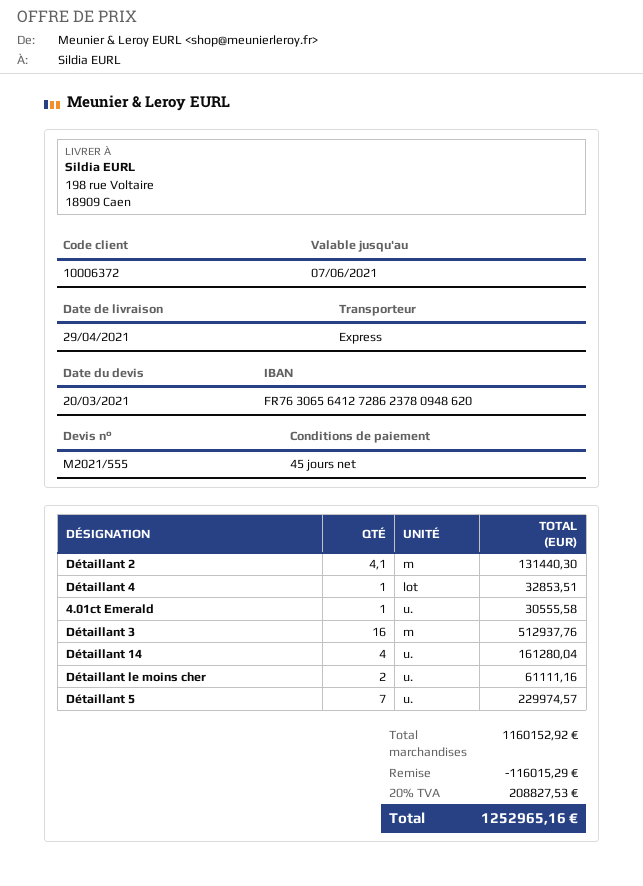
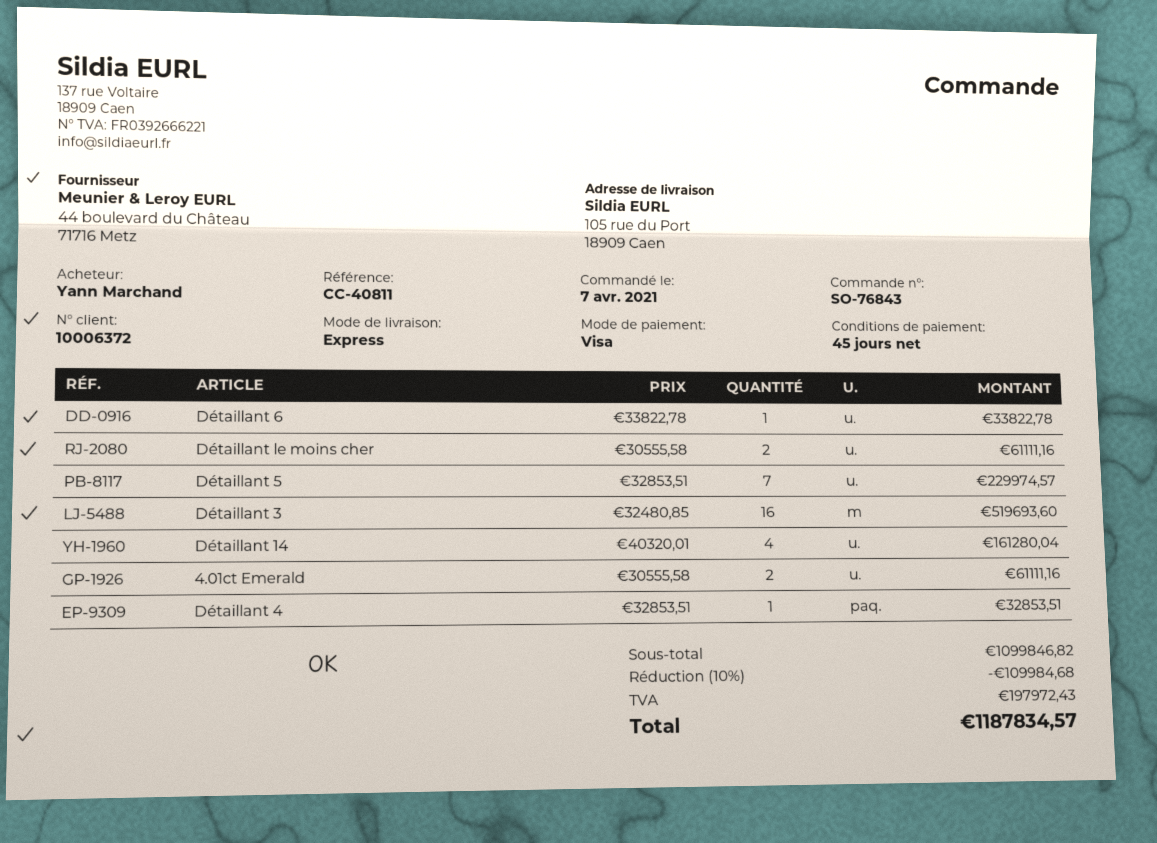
ship to: 198 rue Voltaire, 18909 Caen -> 105 rue du Port, 18909 Caen
Détaillant 2: 4.1 for 131440.30 -> none
4.01ct Emerald: 1 for 30555.58 -> 2 for 61111.16
Détaillant 3: 16 for 512937.76 -> 16 for 519693.60
Détaillant 6: none -> 1 for 33822.78
subtotal: 1160152.92 -> 1099846.82
discount: 116015.29 -> 109984.68
tax: 208827.53 -> 197972.43
total: 1252965.16 -> 1187834.57

